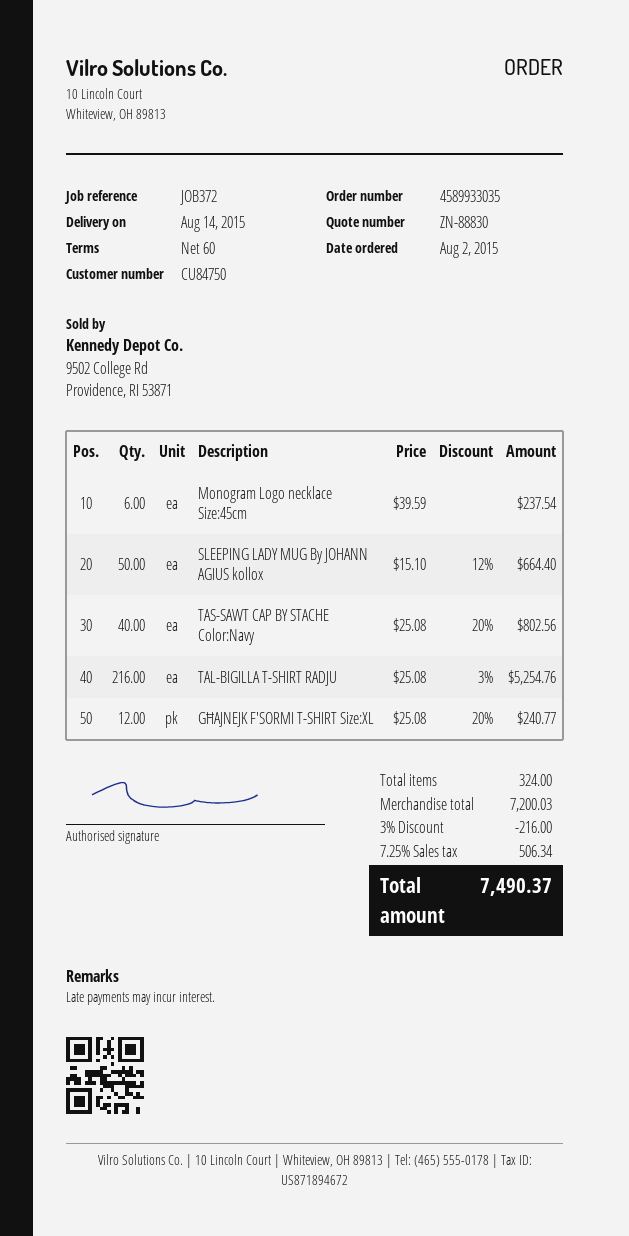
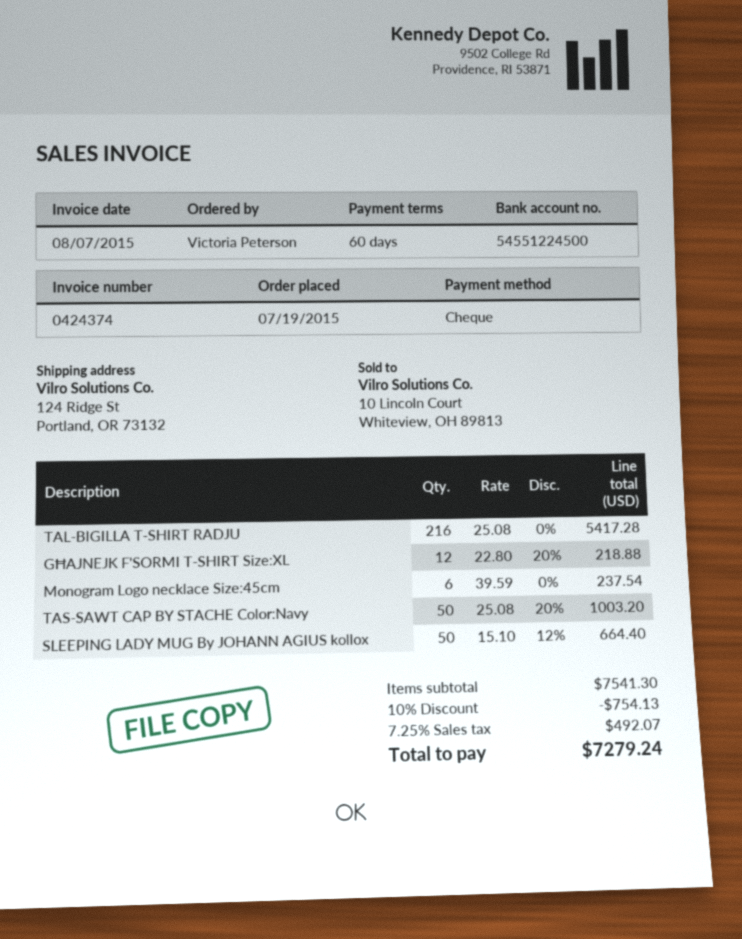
order date: 2015-08-02 -> 2015-07-19
TAS-SAWT CAP BY STACHE Color:Navy: 40 x 25.08 - 20% = 802.56 -> 50 x 25.08 - 20% = 1003.20
TAL-BIGILLA T-SHIRT RADJU: 216 x 25.08 - 3% = 5254.76 -> 216 x 25.08 = 5417.28
GĦAJNEJK F'SORMI T-SHIRT Size:XL: 12 x 25.08 - 20% = 240.77 -> 12 x 22.80 - 20% = 218.88
subtotal: 7200.03 -> 7541.30
discount: 3% = 216.00 -> 10% = 754.13
tax: 7.25% = 506.34 -> 7.25% = 492.07
total: 7490.37 -> 7279.24

